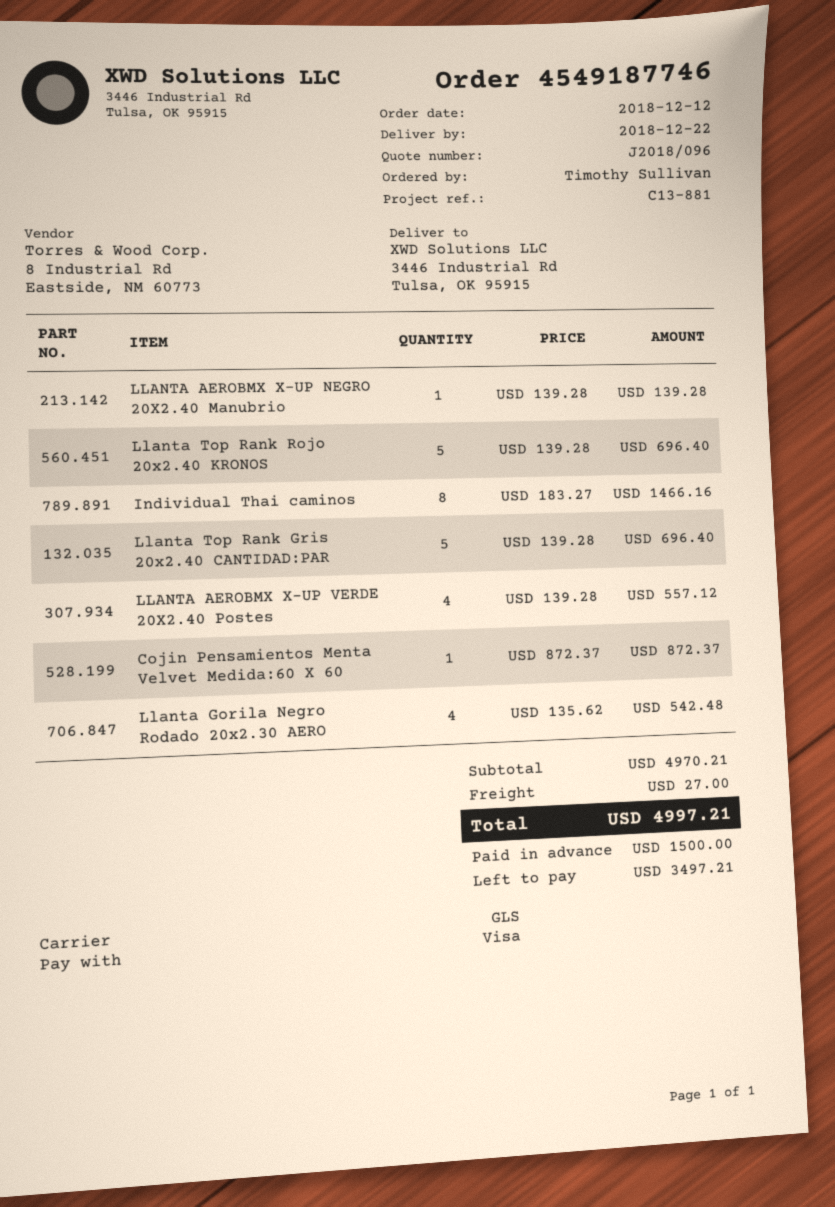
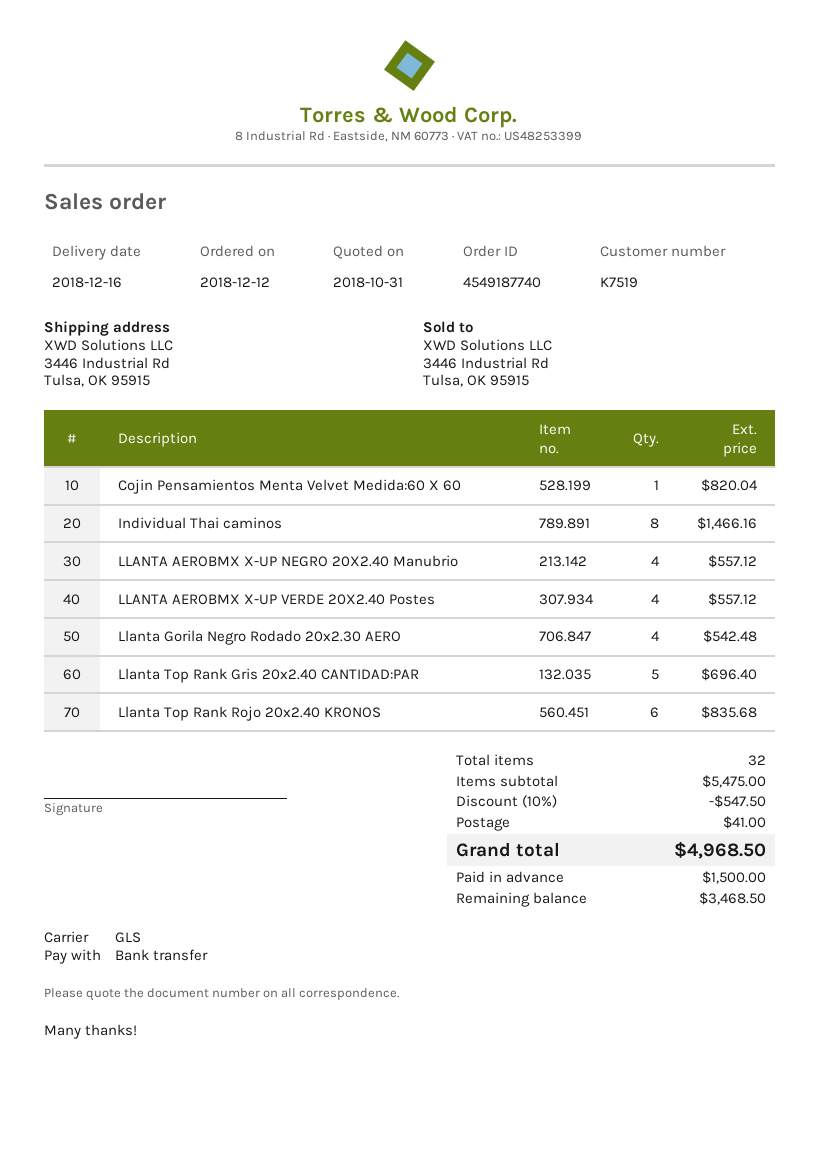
order number: 4549187746 -> 4549187740
delivery date: 2018-12-22 -> 2018-12-16
payment method: Visa -> bank transfer
LLANTA AEROBMX X-UP NEGRO 20X2.40 Manubrio: 1 for 139.28 -> 4 for 557.12
Llanta Top Rank Rojo 20x2.40 KRONOS: 5 for 696.40 -> 6 for 835.68
Cojin Pensamientos Menta Velvet Medida:60 X 60: 1 for 872.37 -> 1 for 820.04
subtotal: 4970.21 -> 5475.00
discount: none -> 10% = 547.50
shipping: 27.00 -> 41.00
total: 4997.21 -> 4968.50
balance: 3497.21 -> 3468.50

